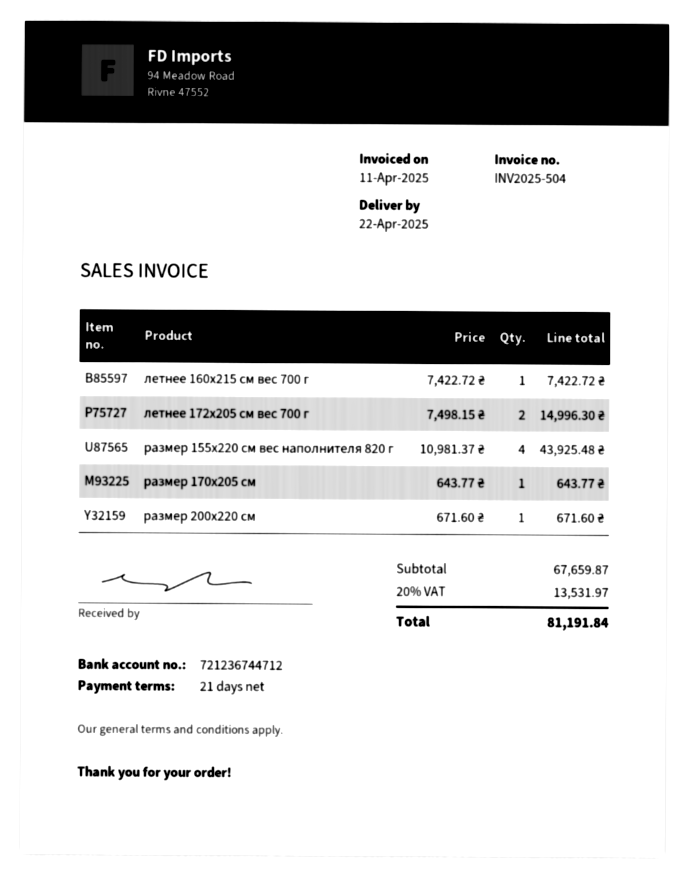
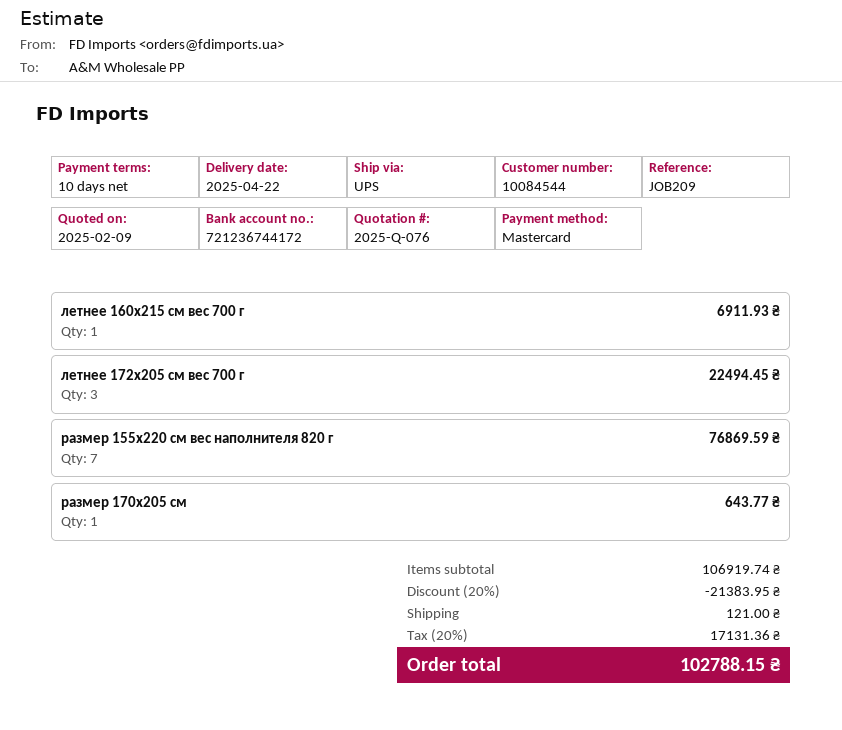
payment terms: 21 days -> 10 days
bank account: 721236744712 -> 721236744172
летнее 160х215 см вес 700 г: 1 for 7422.72 -> 1 for 6911.93
летнее 172х205 см вес 700 г: 2 for 14996.30 -> 3 for 22494.45
размер 155х220 см вес наполнителя 820 г: 4 for 43925.48 -> 7 for 76869.59
размер 200х220 см: 1 for 671.60 -> none
subtotal: 67659.87 -> 106919.74
discount: none -> 20% = 21383.95
shipping: none -> 121.00
tax: 20% = 13531.97 -> 20% = 17131.36
total: 81191.84 -> 102788.15

